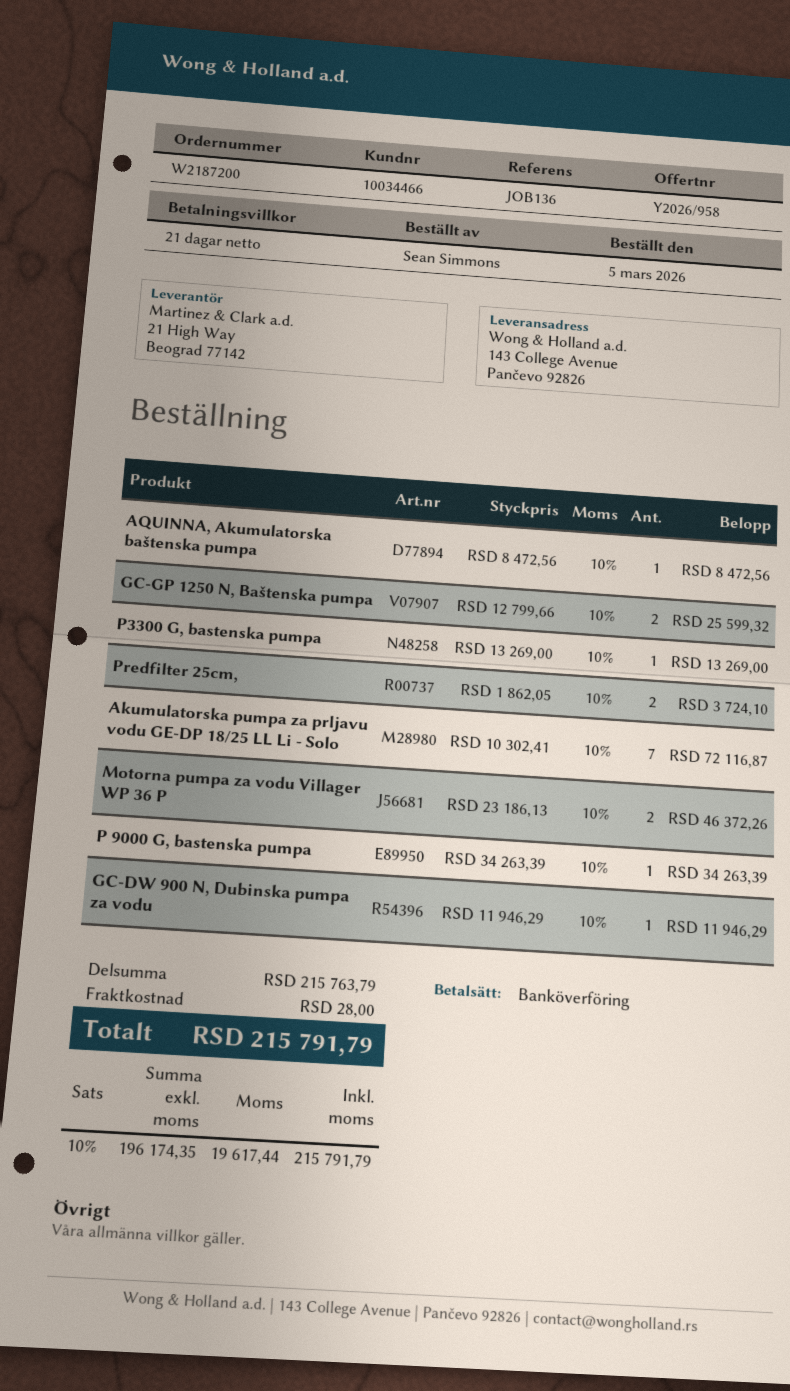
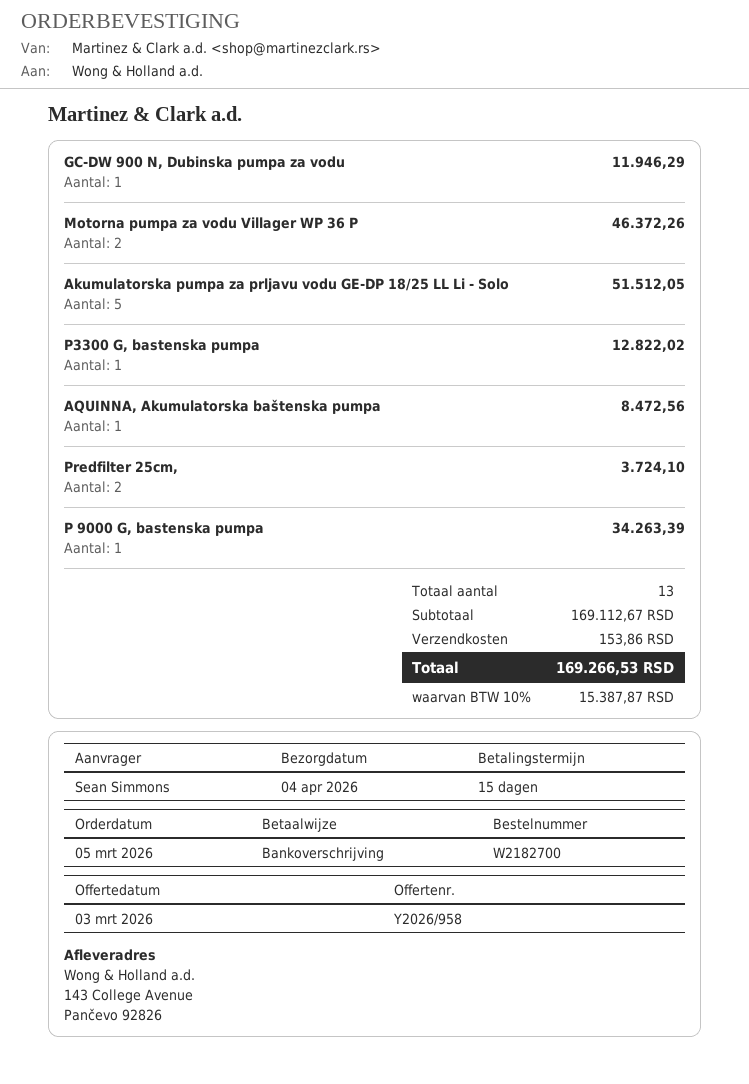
order number: W2187200 -> W2182700
payment terms: 21 days -> 15 days
GC-GP 1250 N, Baštenska pumpa: 2 for 25599.32 -> none
P3300 G, bastenska pumpa: 1 for 13269.00 -> 1 for 12822.02
Akumulatorska pumpa za prljavu vodu GE-DP 18/25 LL Li - Solo: 7 for 72116.87 -> 5 for 51512.05
subtotal: 215763.79 -> 169112.67
shipping: 28.00 -> 153.86
tax: 10% = 19617.44 -> 10% = 15387.87
total: 215791.79 -> 169266.53

